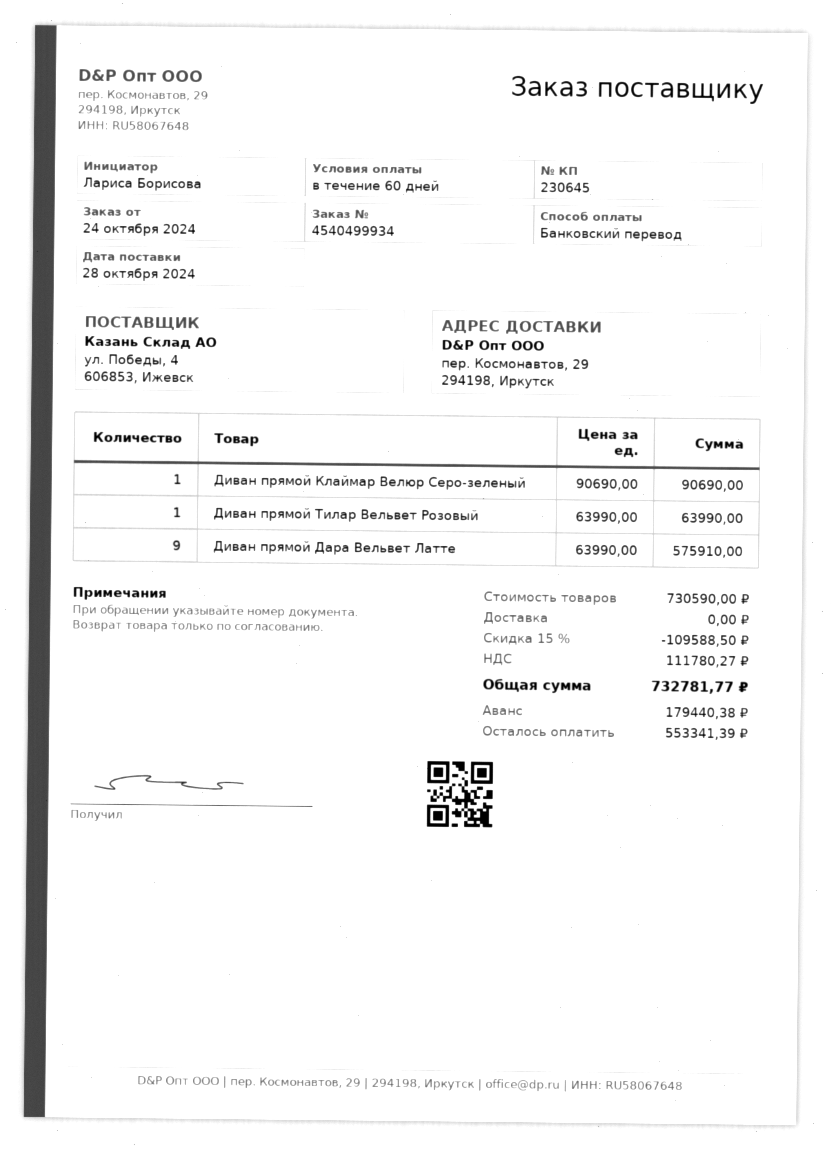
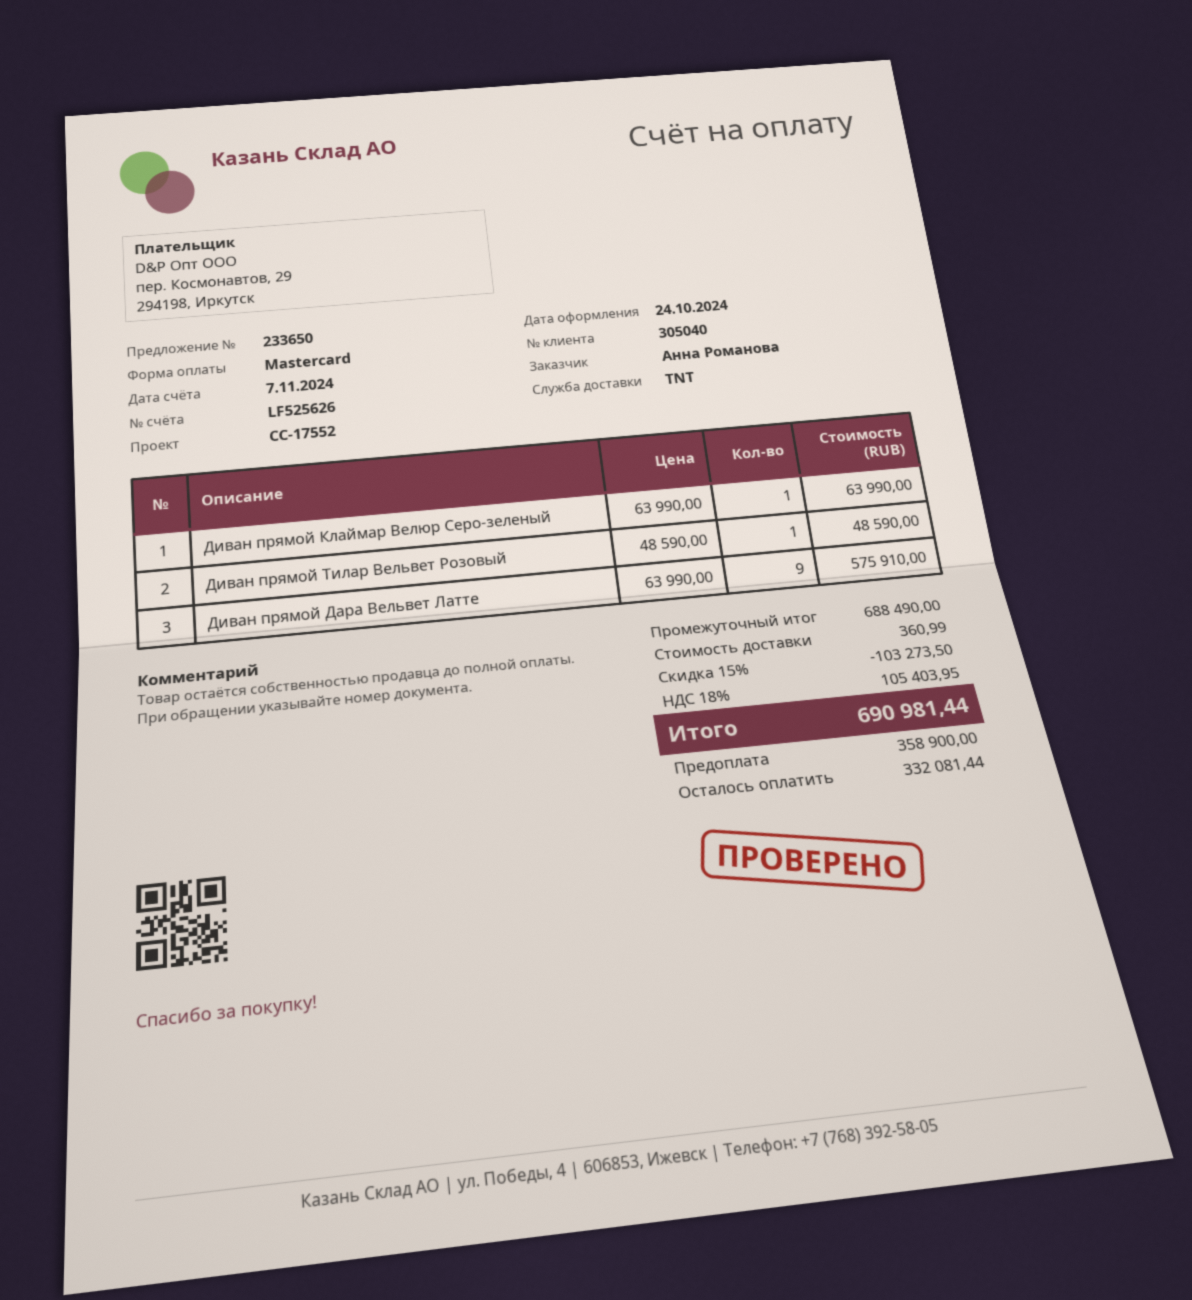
quote number: 230645 -> 233650
ordered by: Лариса Борисова -> Анна Романова
payment method: bank transfer -> Mastercard
Диван прямой Клаймар Велюр Серо-зеленый: 1 x 90690.00 = 90690.00 -> 1 x 63990.00 = 63990.00
Диван прямой Тилар Вельвет Розовый: 1 x 63990.00 = 63990.00 -> 1 x 48590.00 = 48590.00
subtotal: 730590.00 -> 688490.00
discount: 15% = 109588.50 -> 15% = 103273.50
shipping: 0.00 -> 360.99
tax: 111780.27 -> 105403.95
total: 732781.77 -> 690981.44
deposit: 179440.38 -> 358900.00
balance: 553341.39 -> 332081.44

